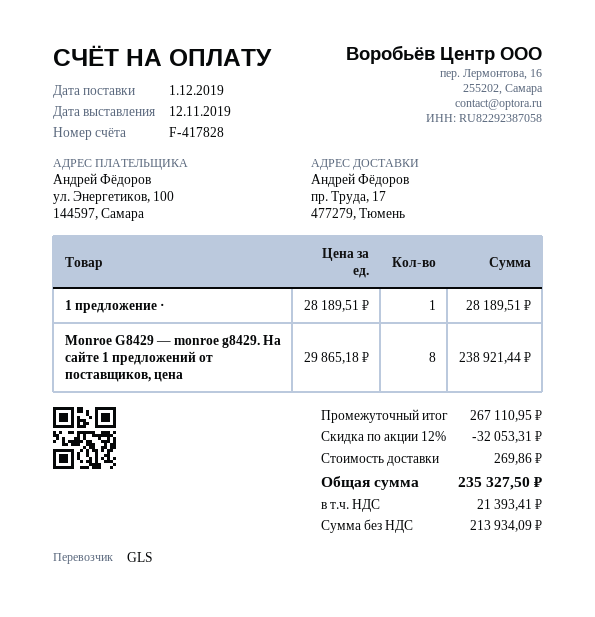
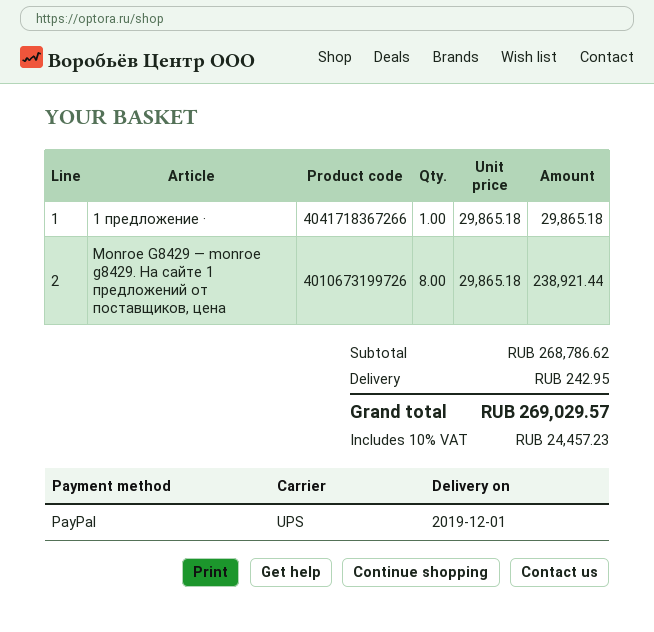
shipping method: GLS -> UPS
1 предложение ·: 1 x 28189.51 = 28189.51 -> 1 x 29865.18 = 29865.18
subtotal: 267110.95 -> 268786.62
discount: 12% = 32053.31 -> none
shipping: 269.86 -> 242.95
tax: 21393.41 -> 24457.23
total: 235327.50 -> 269029.57

